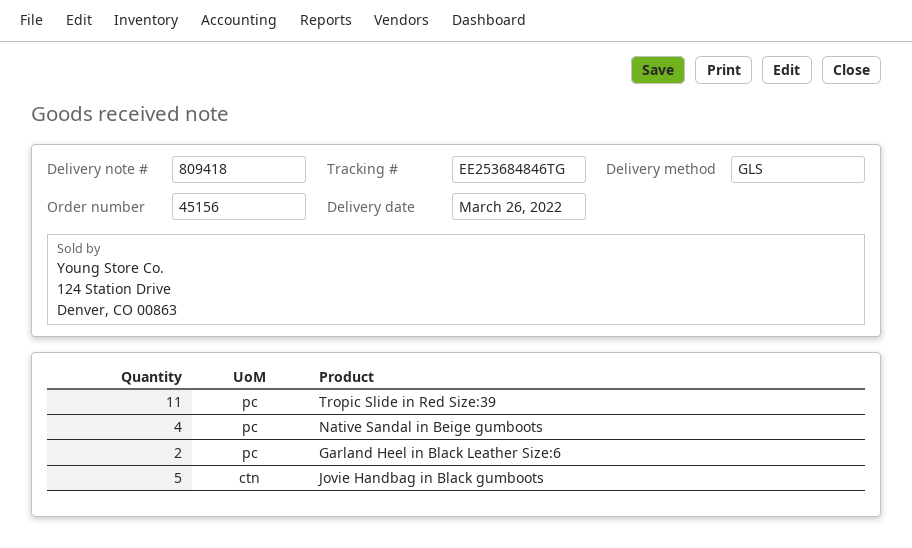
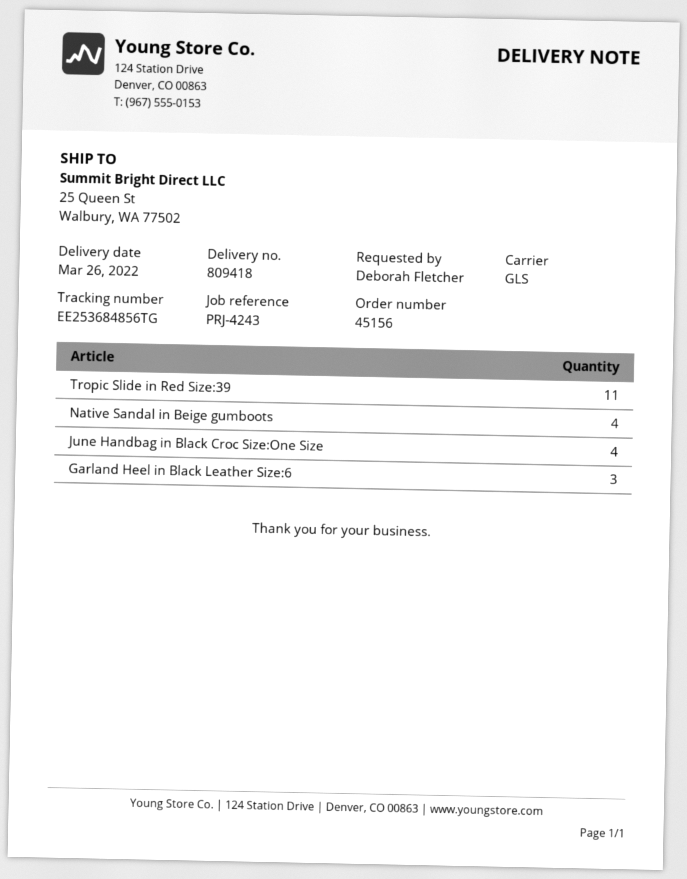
tracking number: EE253684846TG -> EE253684856TG
Garland Heel in Black Leather Size:6: 2 -> 3
Jovie Handbag in Black gumboots: 5 -> none
June Handbag in Black Croc Size:One Size: none -> 4

